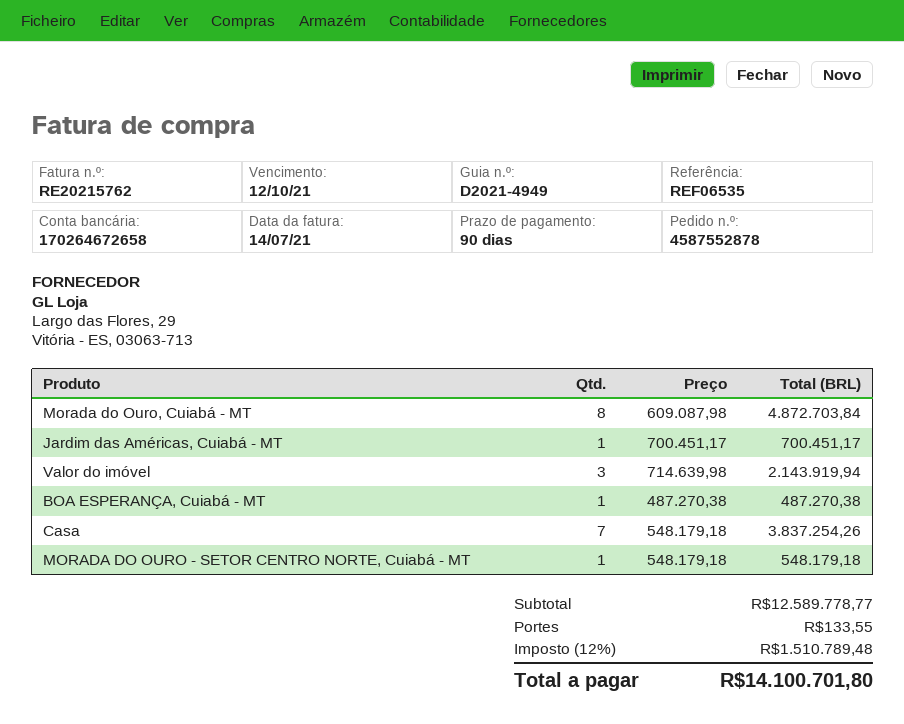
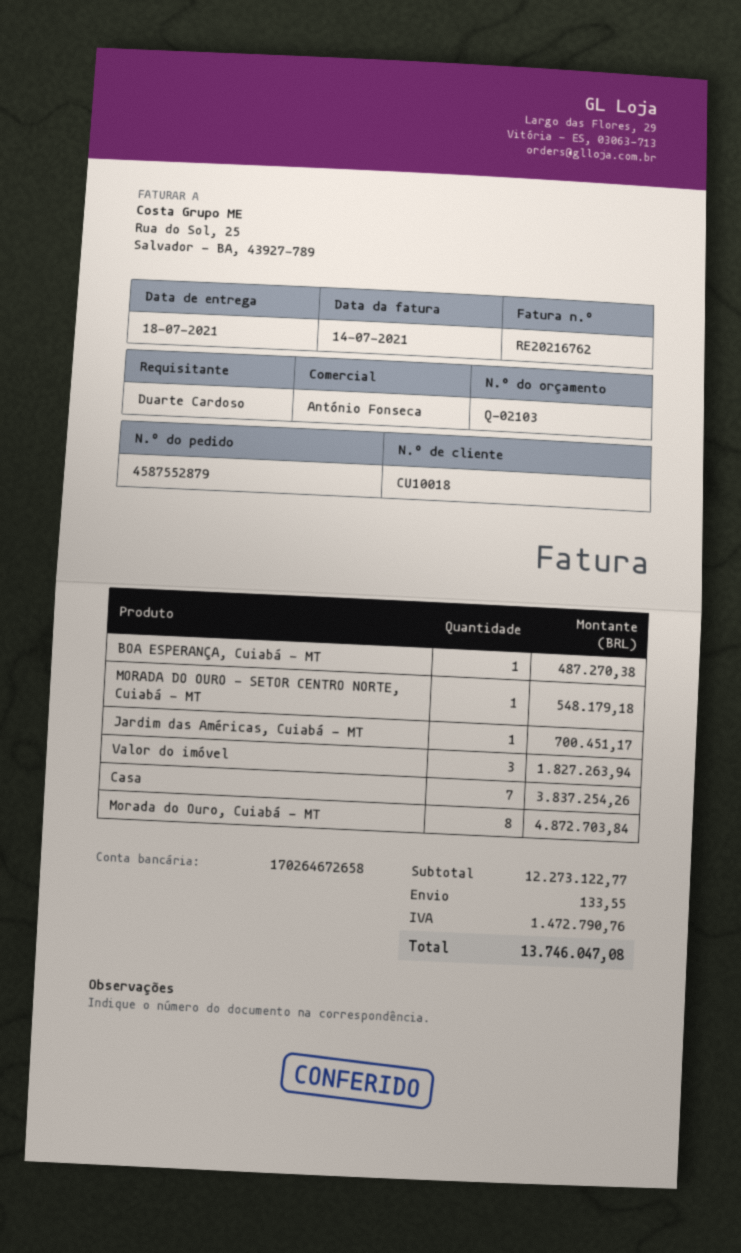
order number: 4587552878 -> 4587552879
invoice number: RE20215762 -> RE20216762
Valor do imóvel: 3 for 2143919.94 -> 3 for 1827263.94
subtotal: 12589778.77 -> 12273122.77
tax: 1510789.48 -> 1472790.76
total: 14100701.80 -> 13746047.08

